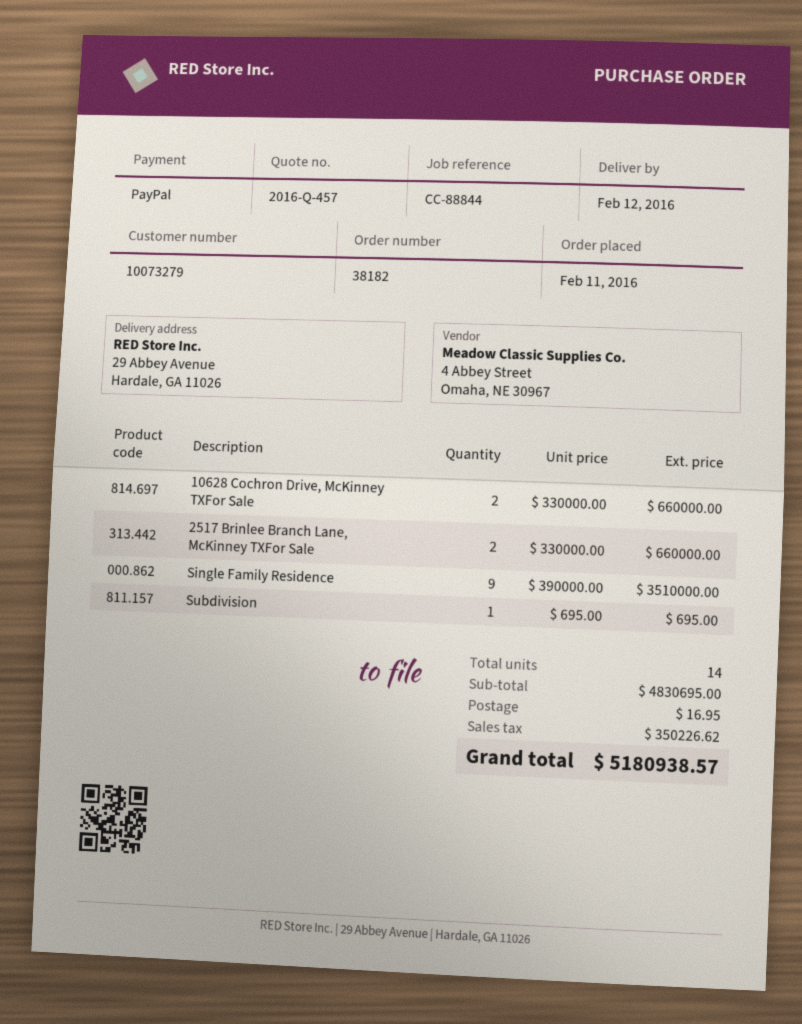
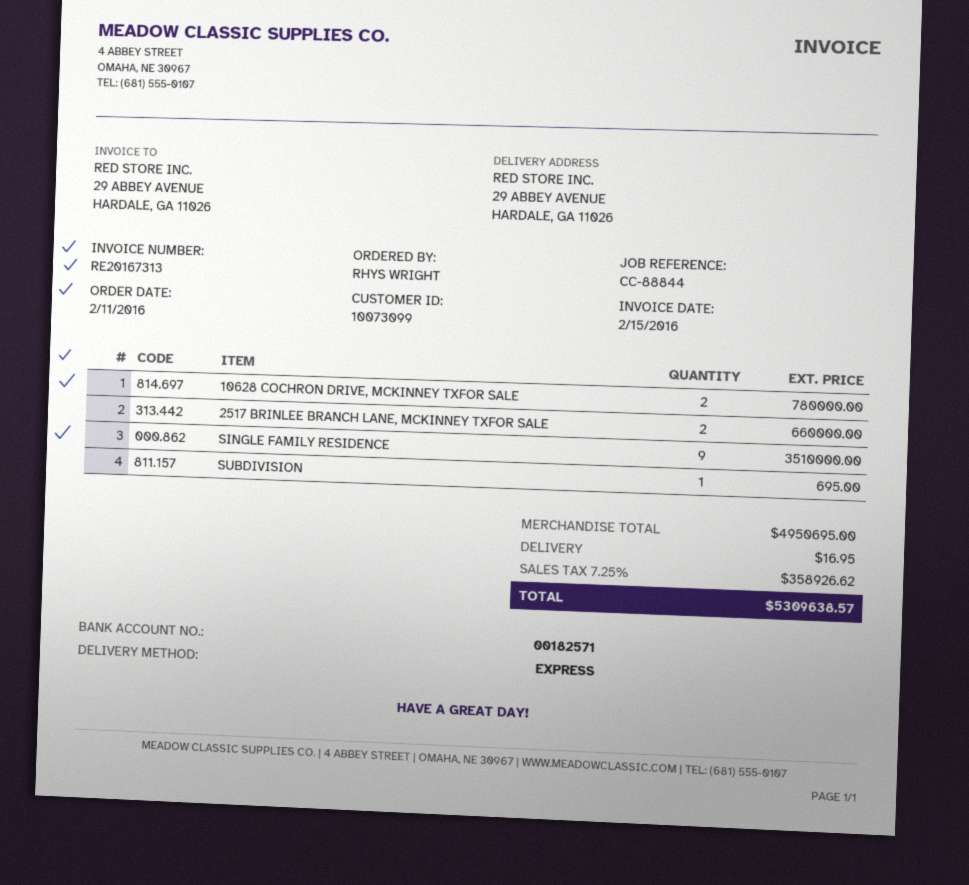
customer number: 10073279 -> 10073099
10628 Cochron Drive, McKinney TXFor Sale: 2 for 660000.00 -> 2 for 780000.00
subtotal: 4830695.00 -> 4950695.00
tax: 350226.62 -> 358926.62
total: 5180938.57 -> 5309638.57

